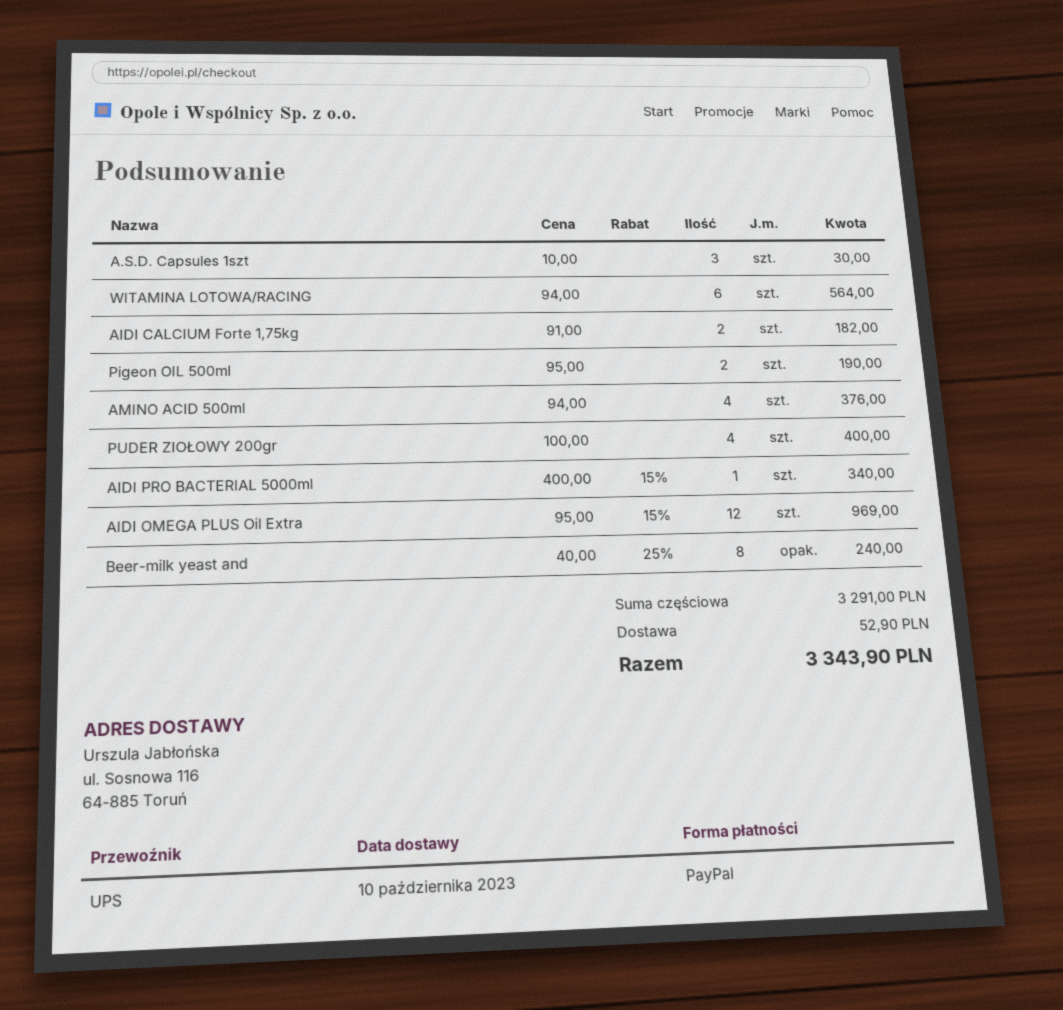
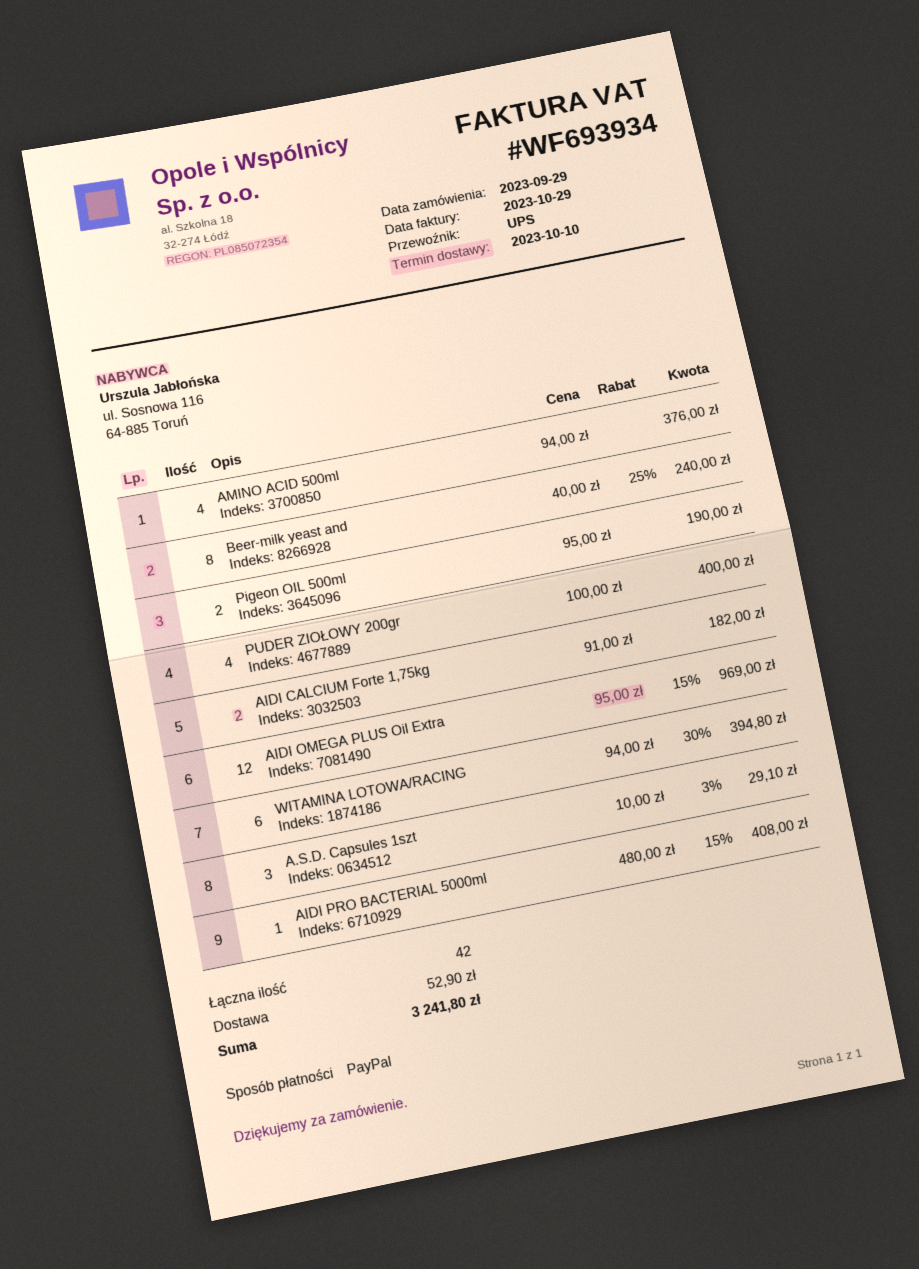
A.S.D. Capsules 1szt: 3 x 10.00 = 30.00 -> 3 x 10.00 - 3% = 29.10
WITAMINA LOTOWA/RACING: 6 x 94.00 = 564.00 -> 6 x 94.00 - 30% = 394.80
AIDI PRO BACTERIAL 5000ml: 1 x 400.00 - 15% = 340.00 -> 1 x 480.00 - 15% = 408.00
total: 3343.90 -> 3241.80

